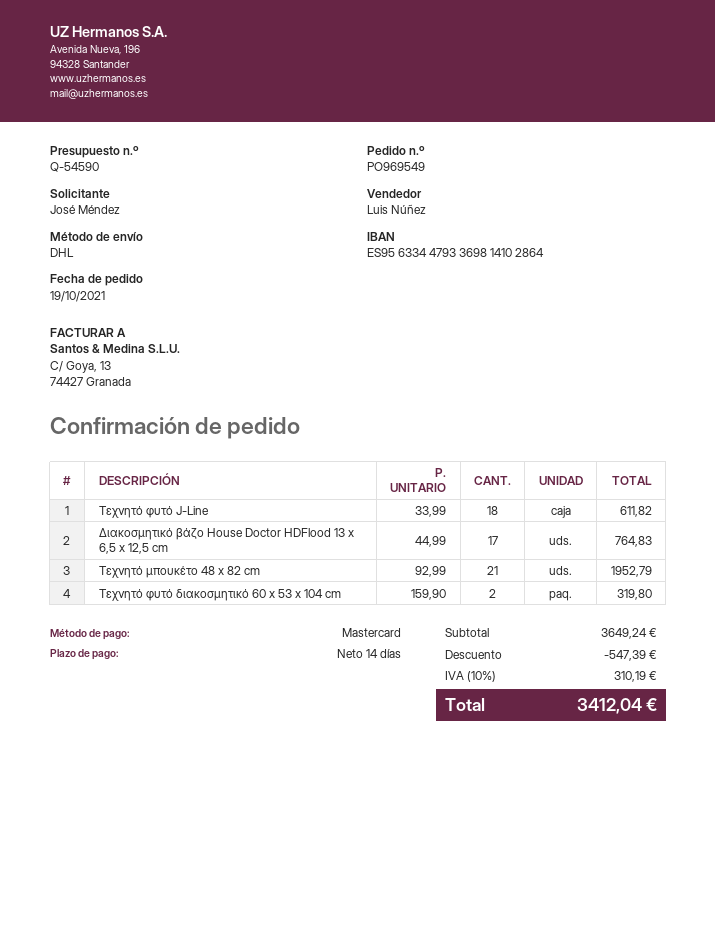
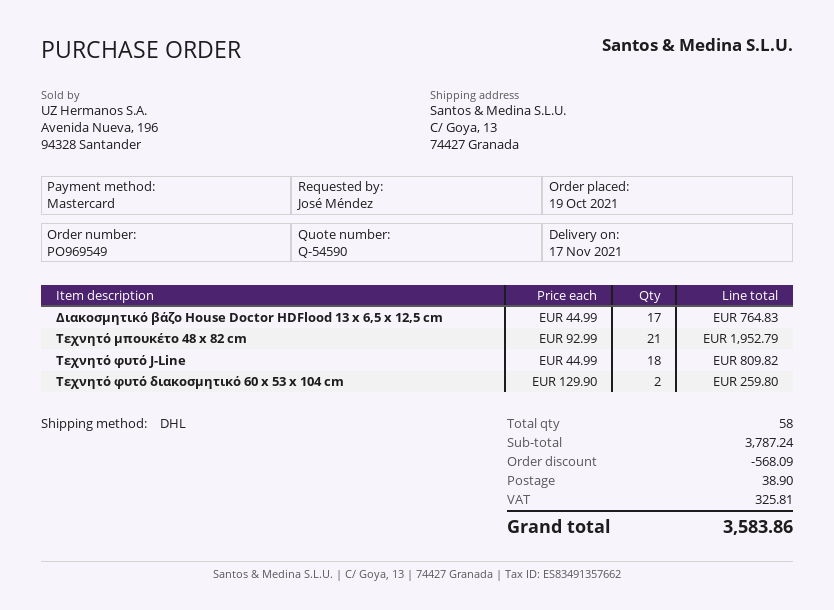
Τεχνητό φυτό J-Line: 18 x 33.99 = 611.82 -> 18 x 44.99 = 809.82
Τεχνητό φυτό διακοσμητικό 60 x 53 x 104 cm: 2 x 159.90 = 319.80 -> 2 x 129.90 = 259.80
subtotal: 3649.24 -> 3787.24
discount: 547.39 -> 568.09
shipping: none -> 38.90
tax: 310.19 -> 325.81
total: 3412.04 -> 3583.86

